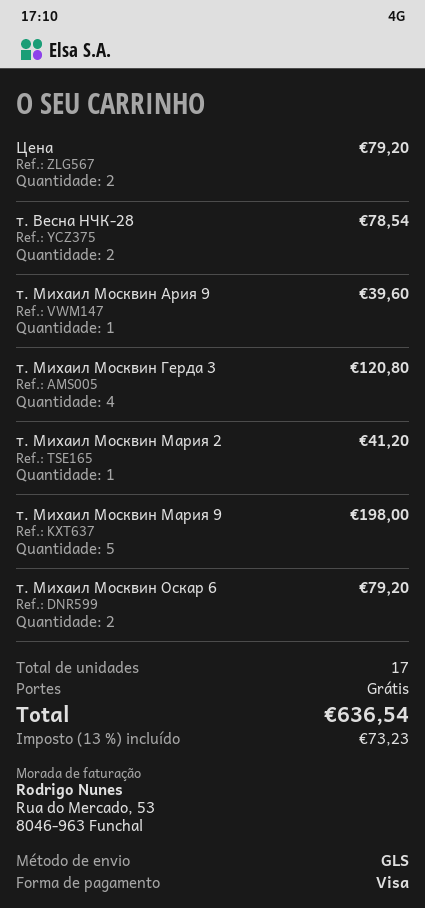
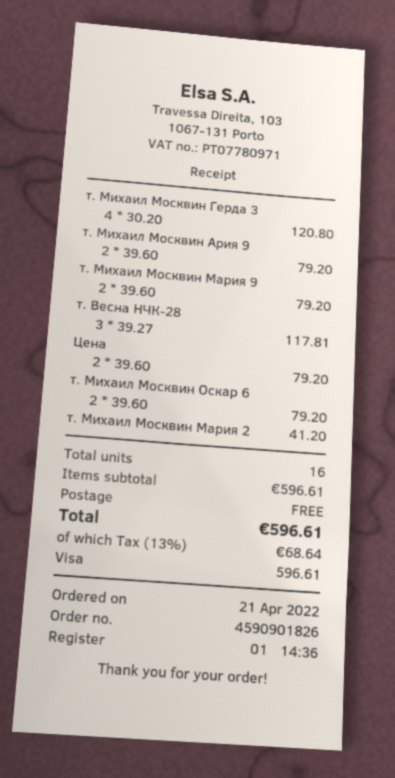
т. Весна НЧК-28: 2 for 78.54 -> 3 for 117.81
т. Михаил Москвин Ария 9: 1 for 39.60 -> 2 for 79.20
т. Михаил Москвин Мария 9: 5 for 198.00 -> 2 for 79.20
total quantity: 17 -> 16
tax: 13% = 73.23 -> 13% = 68.64
total: 636.54 -> 596.61

